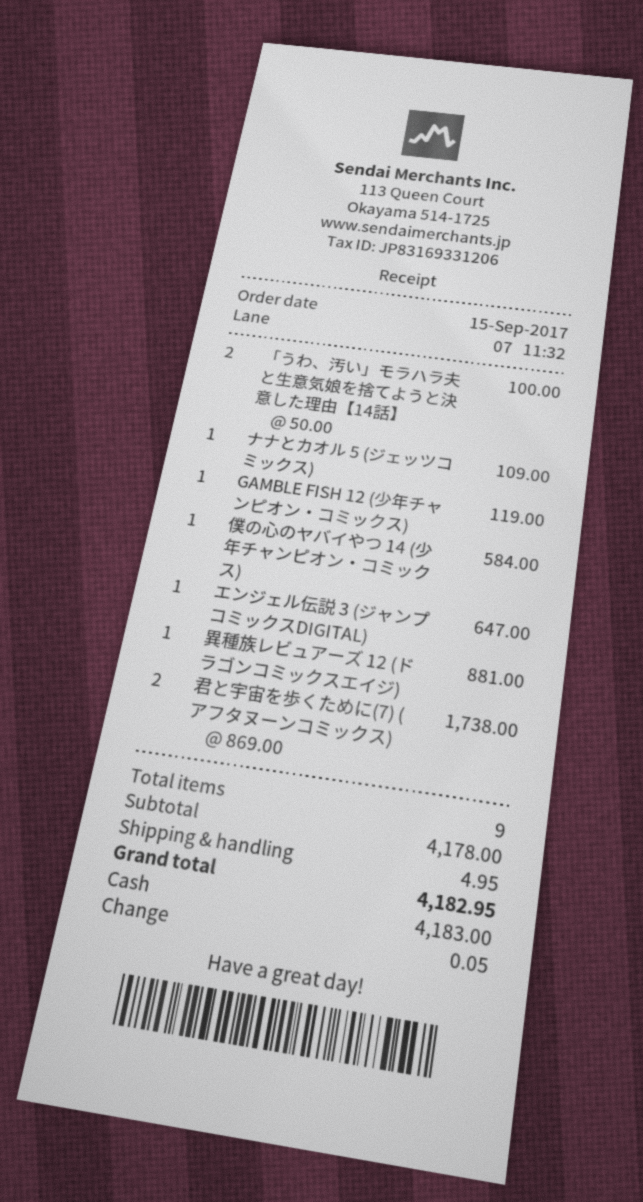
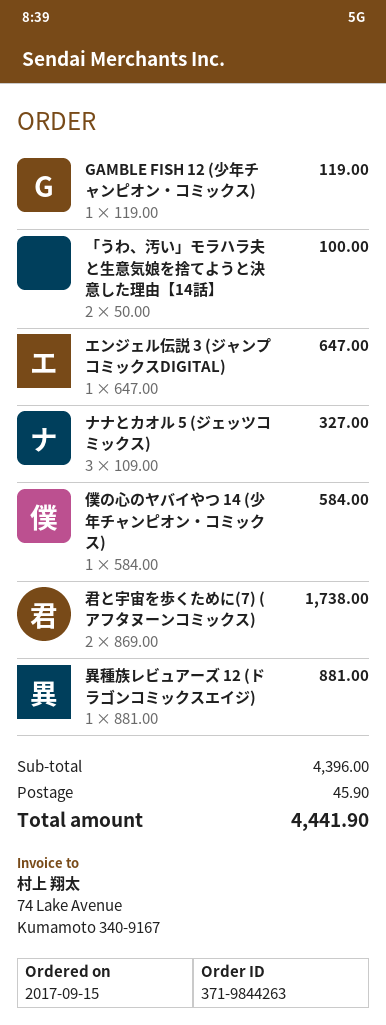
ナナとカオル 5 (ジェッツコミックス): 1 x 109.00 = 109.00 -> 3 x 109.00 = 327.00
subtotal: 4178.00 -> 4396.00
shipping: 4.95 -> 45.90
total: 4182.95 -> 4441.90

